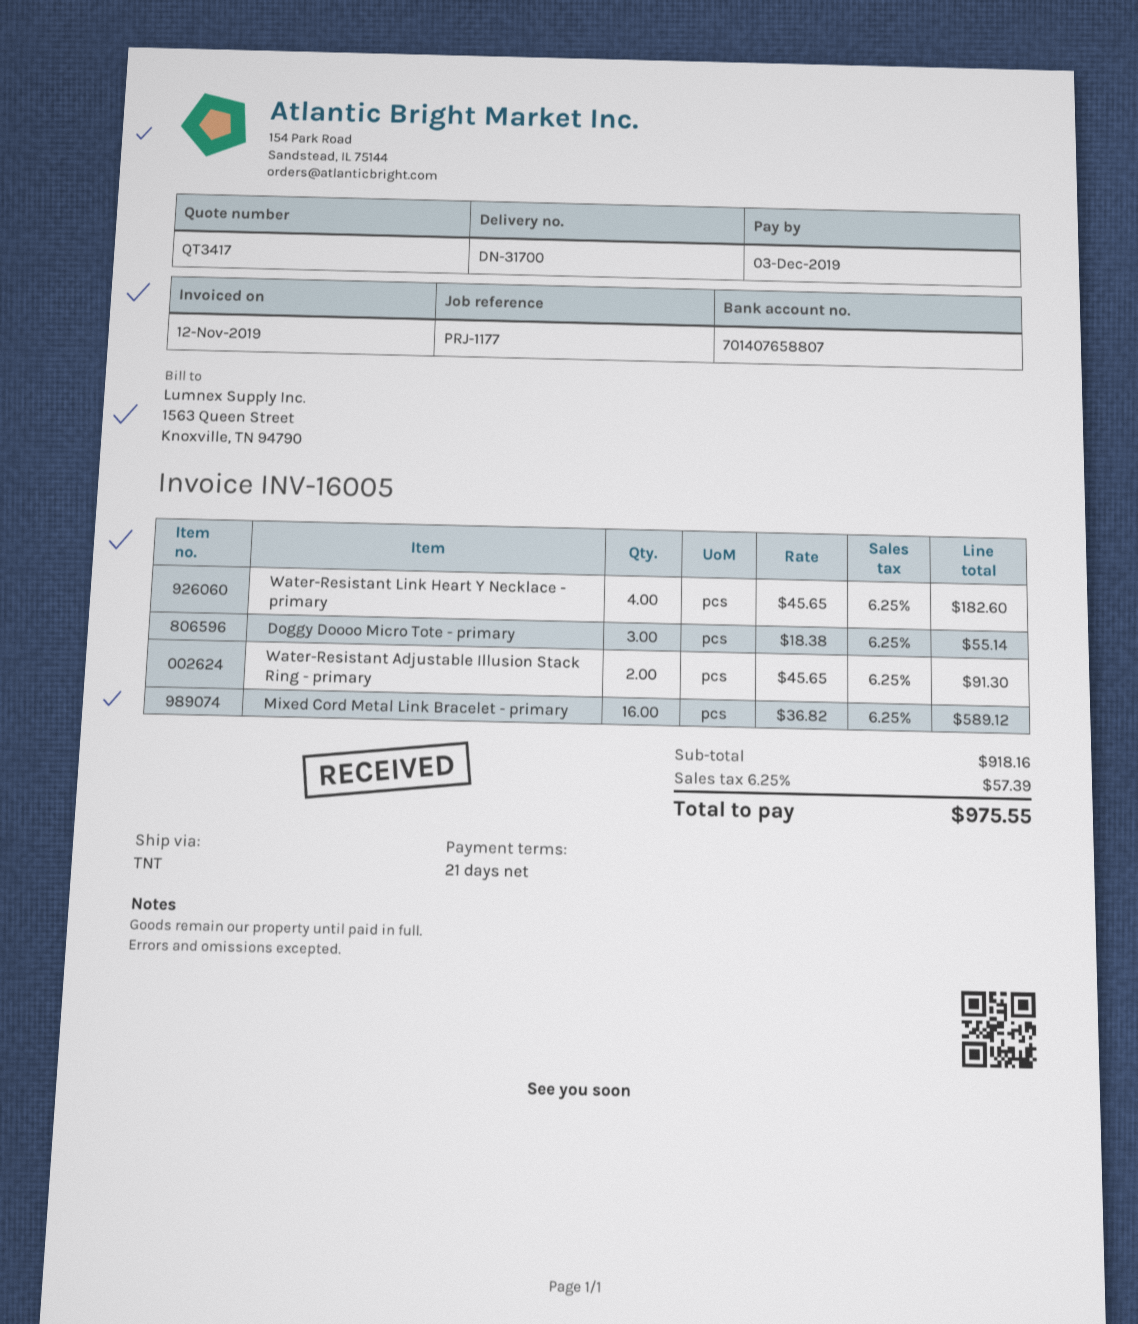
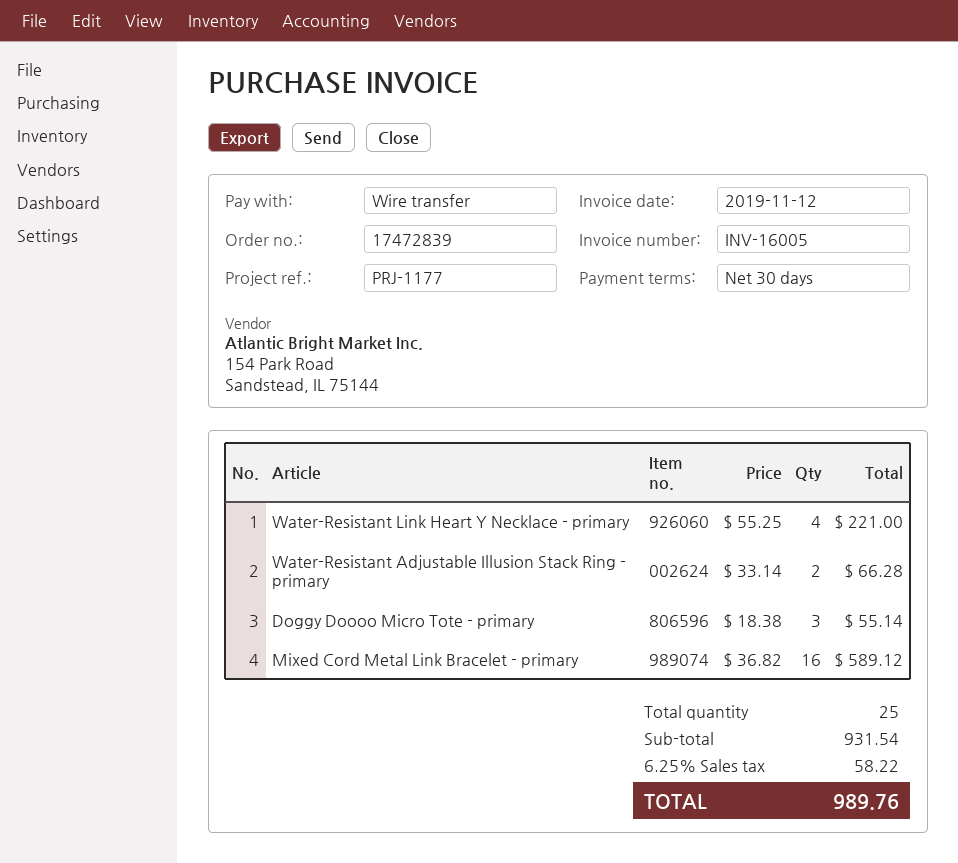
payment terms: 21 days -> 30 days
Water-Resistant Link Heart Y Necklace - primary: 4 x 45.65 = 182.60 -> 4 x 55.25 = 221.00
Water-Resistant Adjustable Illusion Stack Ring - primary: 2 x 45.65 = 91.30 -> 2 x 33.14 = 66.28
subtotal: 918.16 -> 931.54
tax: 6.25% = 57.39 -> 6.25% = 58.22
total: 975.55 -> 989.76

